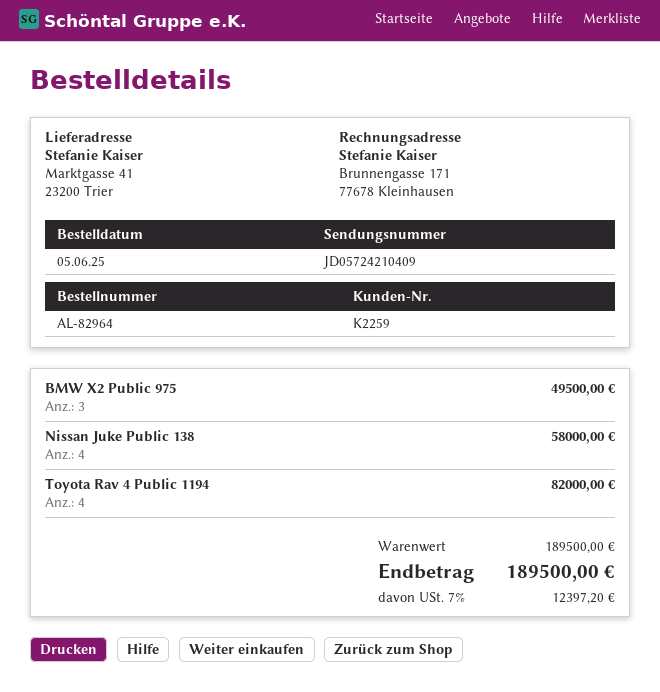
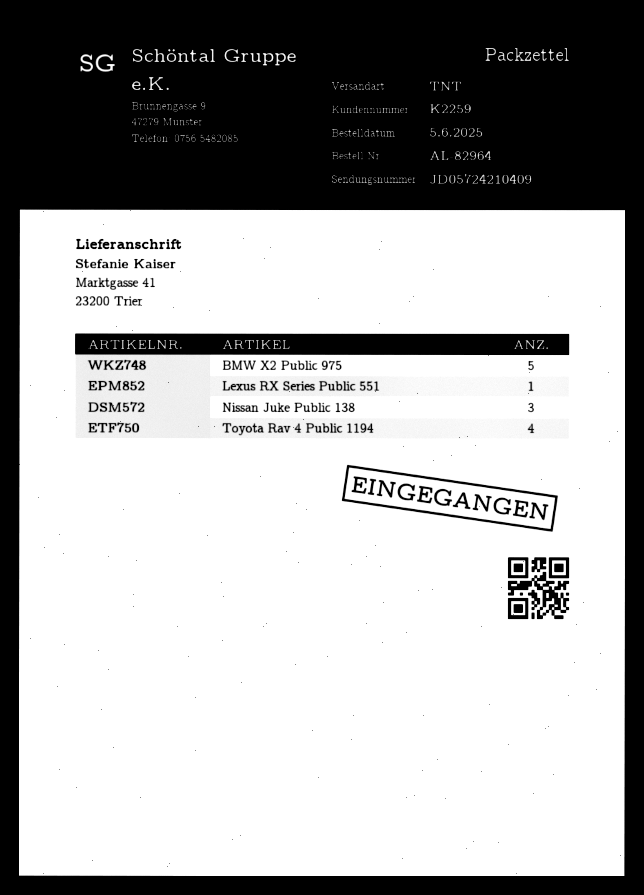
BMW X2 Public 975: 3 -> 5
Nissan Juke Public 138: 4 -> 3
Lexus RX Series Public 551: none -> 1

